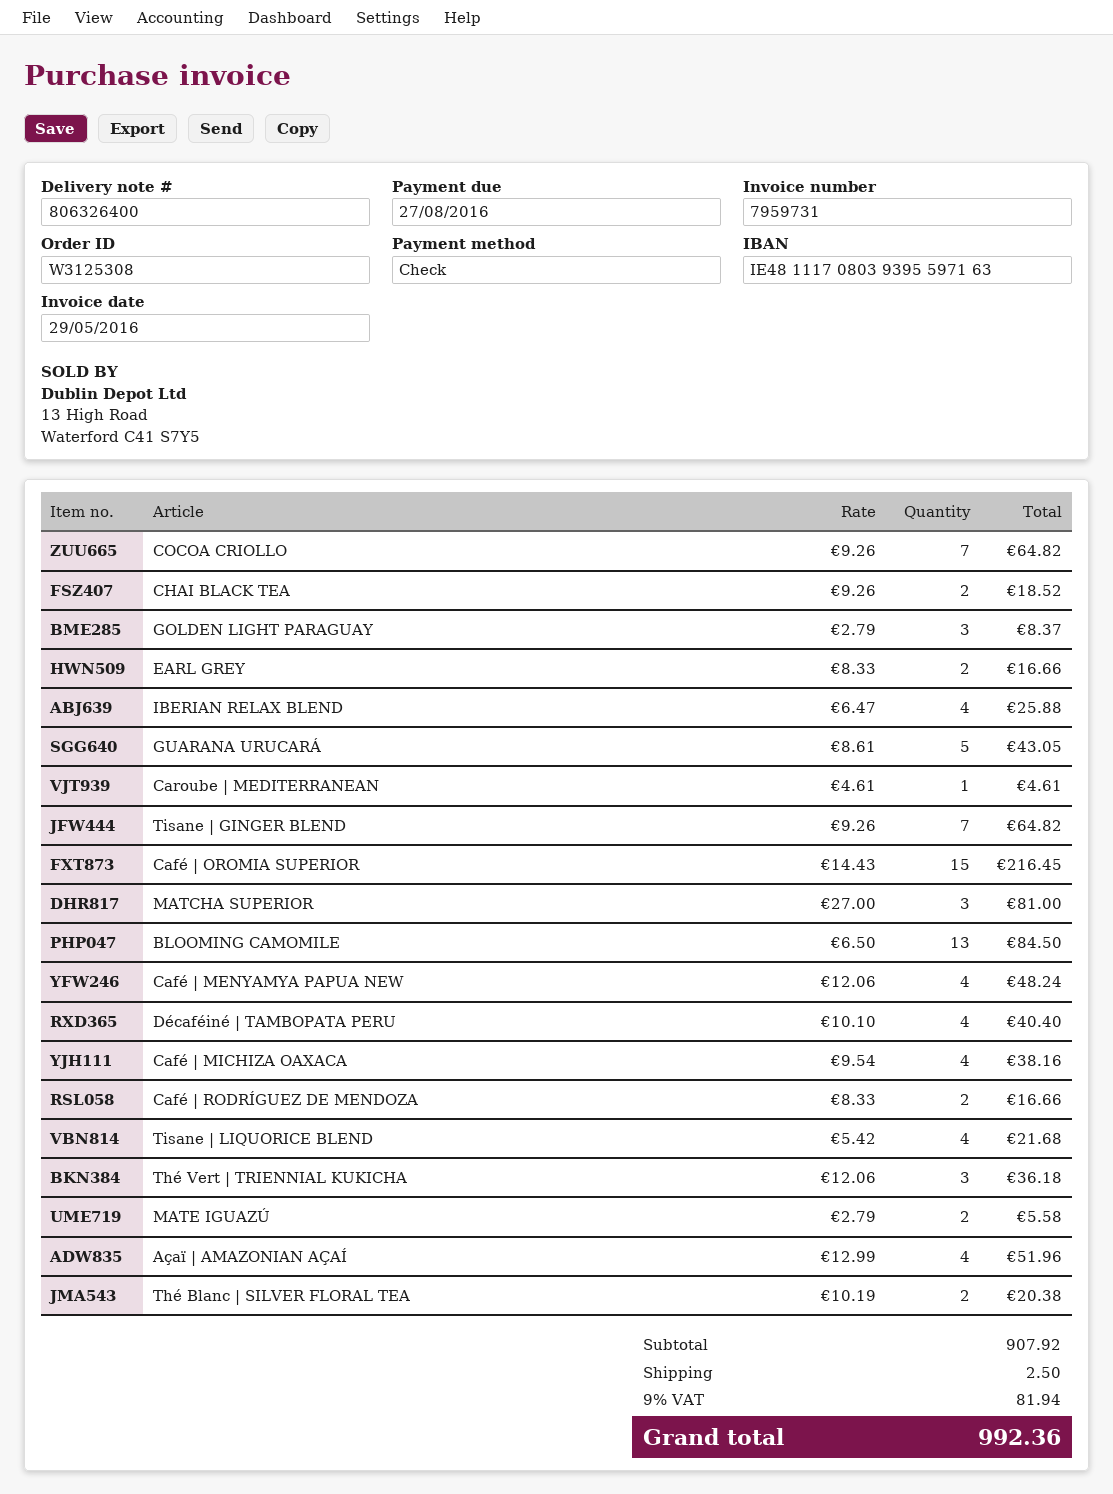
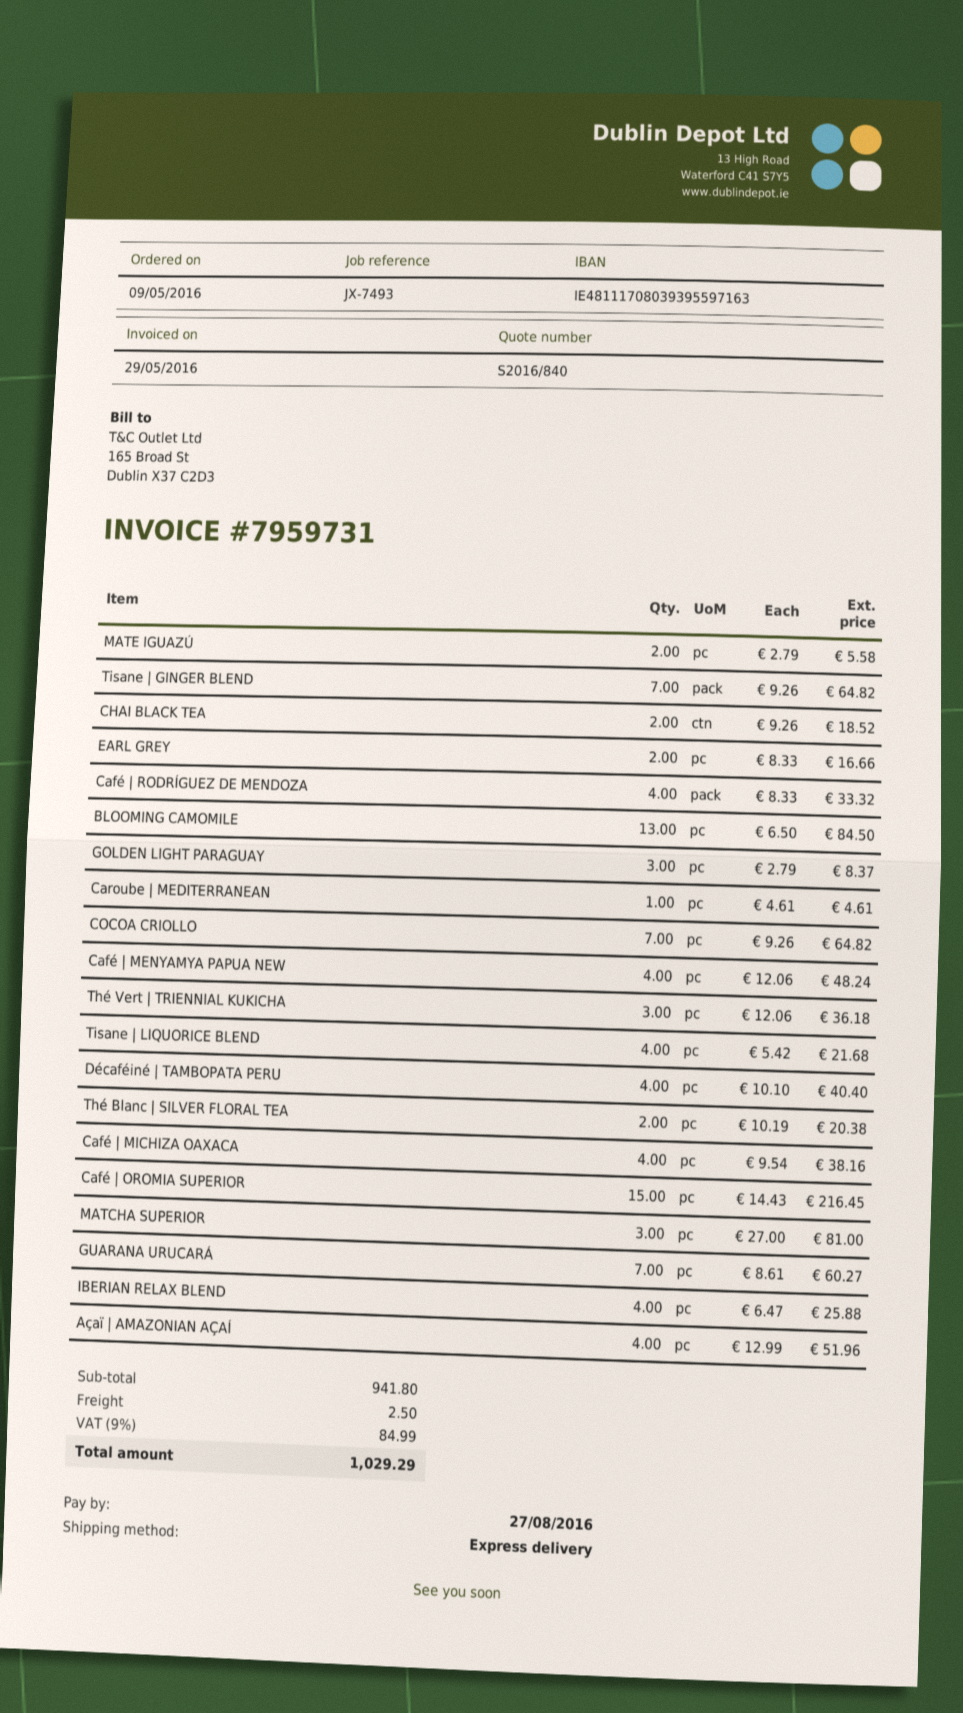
GUARANA URUCARÁ: 5 x 8.61 = 43.05 -> 7 x 8.61 = 60.27
Café | RODRÍGUEZ DE MENDOZA: 2 x 8.33 = 16.66 -> 4 x 8.33 = 33.32
subtotal: 907.92 -> 941.80
tax: 9% = 81.94 -> 9% = 84.99
total: 992.36 -> 1029.29

